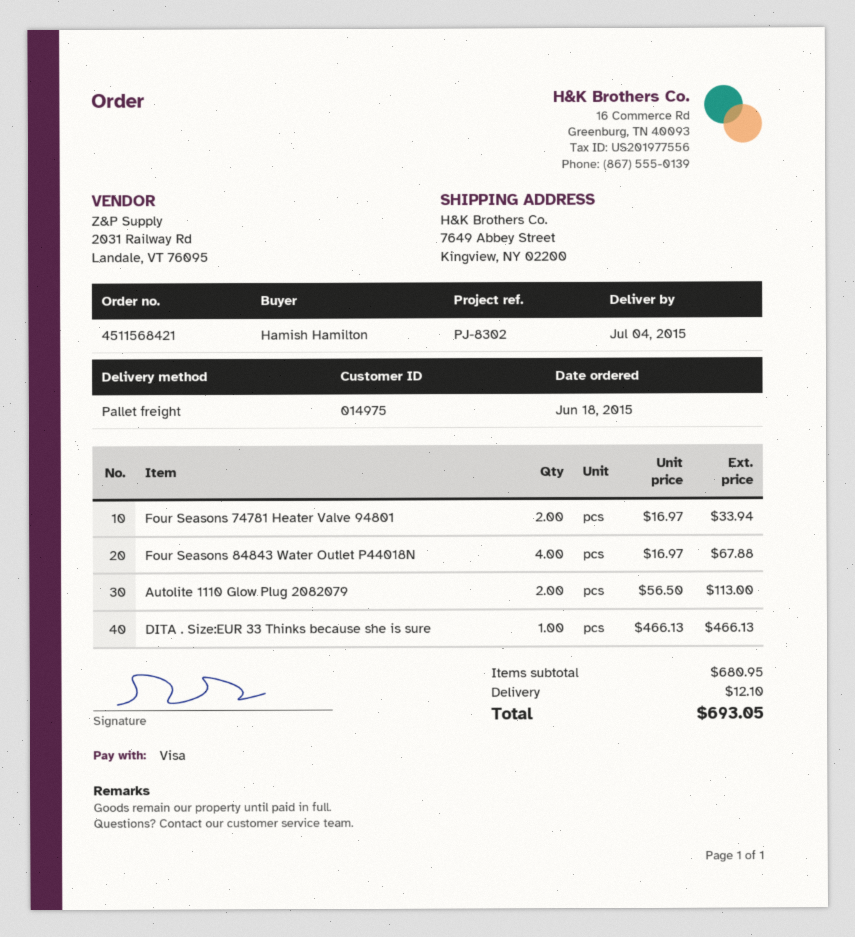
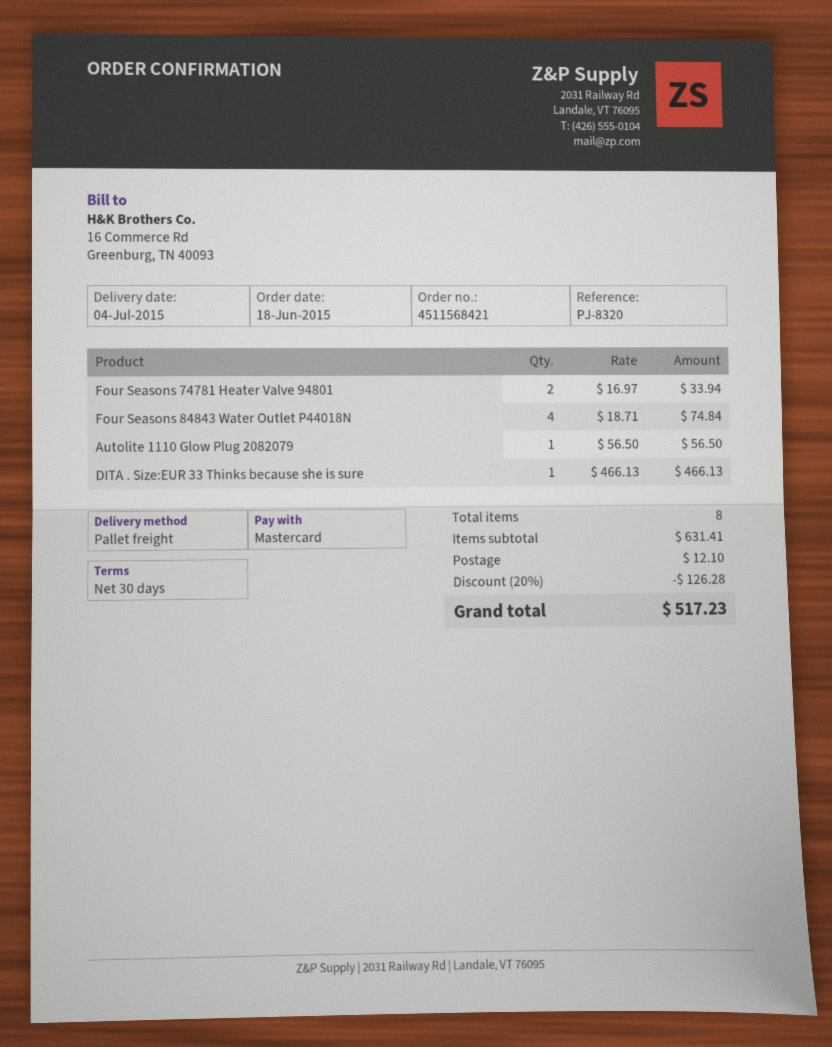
reference: PJ-8302 -> PJ-8320
payment method: Visa -> Mastercard
Four Seasons 84843 Water Outlet P44018N: 4 x 16.97 = 67.88 -> 4 x 18.71 = 74.84
Autolite 1110 Glow Plug 2082079: 2 x 56.50 = 113.00 -> 1 x 56.50 = 56.50
subtotal: 680.95 -> 631.41
discount: none -> 20% = 126.28
total: 693.05 -> 517.23

